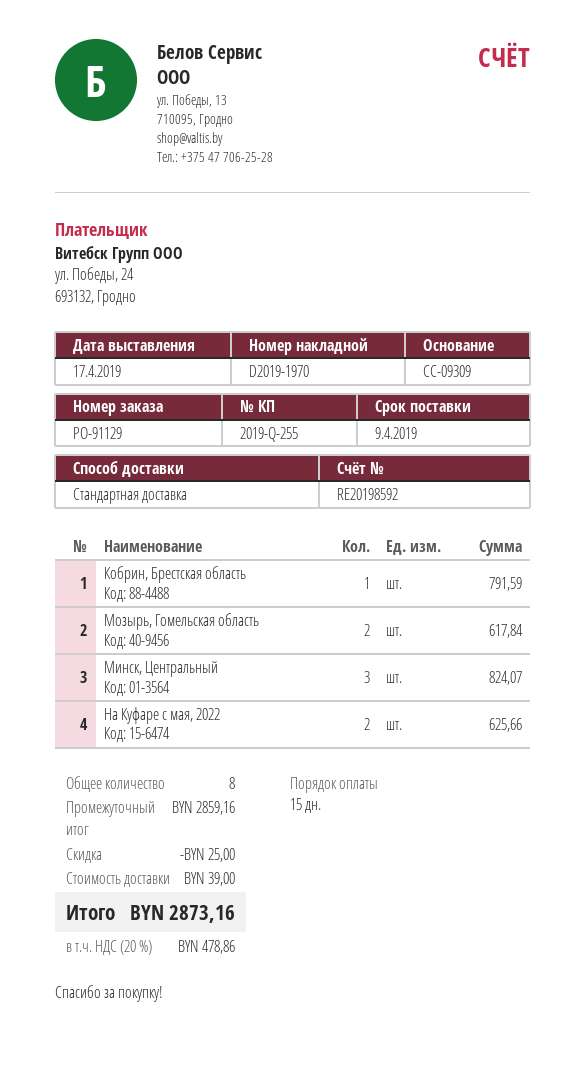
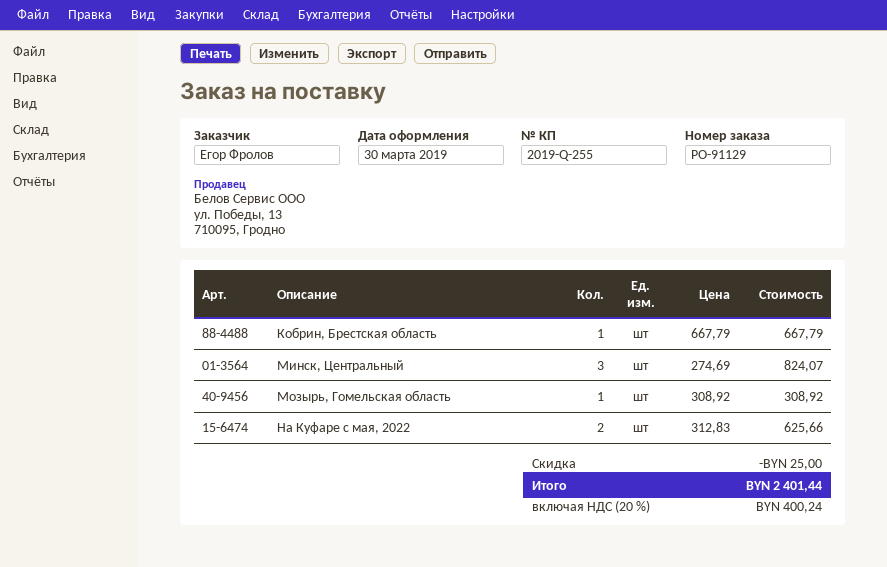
Кобрин, Брестская область: 1 for 791.59 -> 1 for 667.79
Мозырь, Гомельская область: 2 for 617.84 -> 1 for 308.92
shipping: 39.00 -> none
tax: 20% = 478.86 -> 20% = 400.24
total: 2873.16 -> 2401.44

